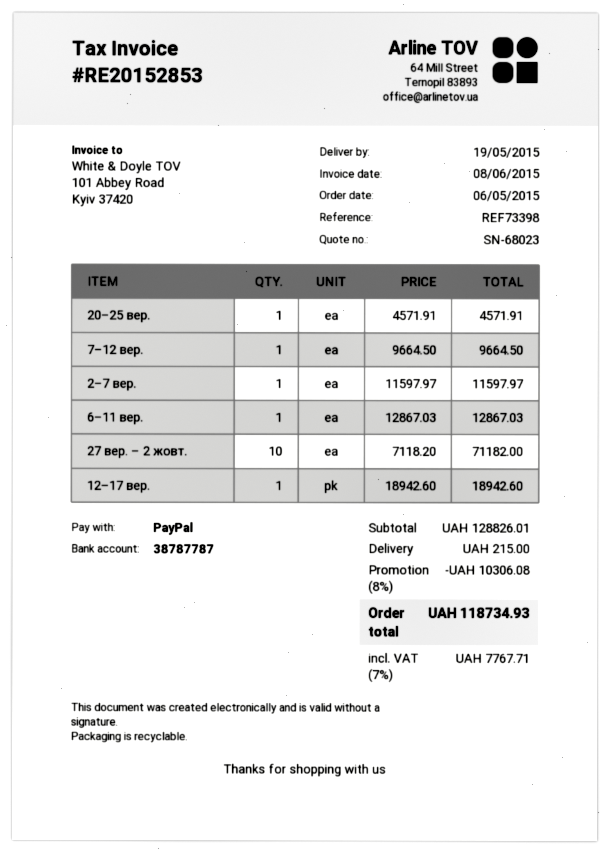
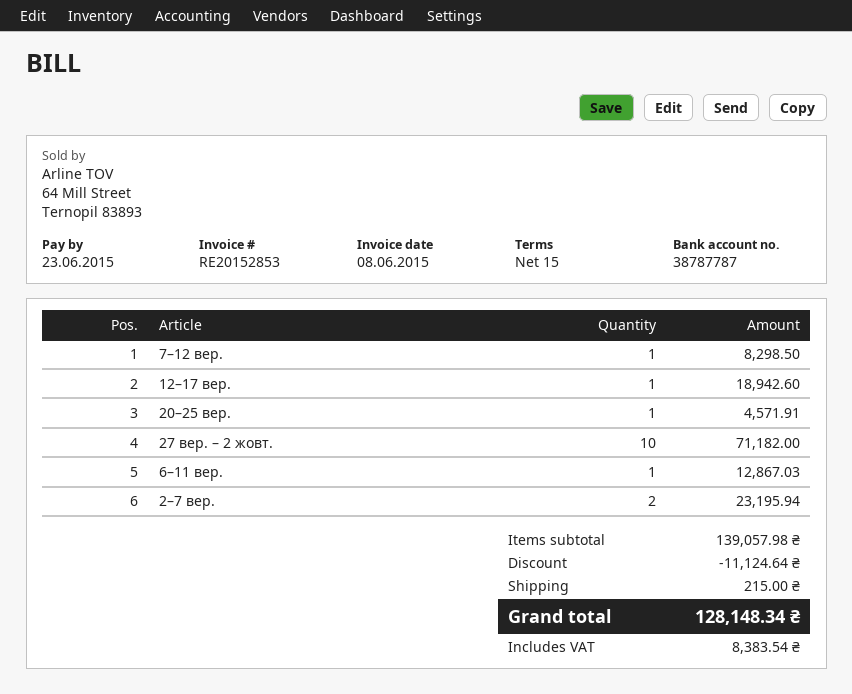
7–12 вер.: 1 for 9664.50 -> 1 for 8298.50
2–7 вер.: 1 for 11597.97 -> 2 for 23195.94
subtotal: 128826.01 -> 139057.98
discount: 10306.08 -> 11124.64
tax: 7767.71 -> 8383.54
total: 118734.93 -> 128148.34

